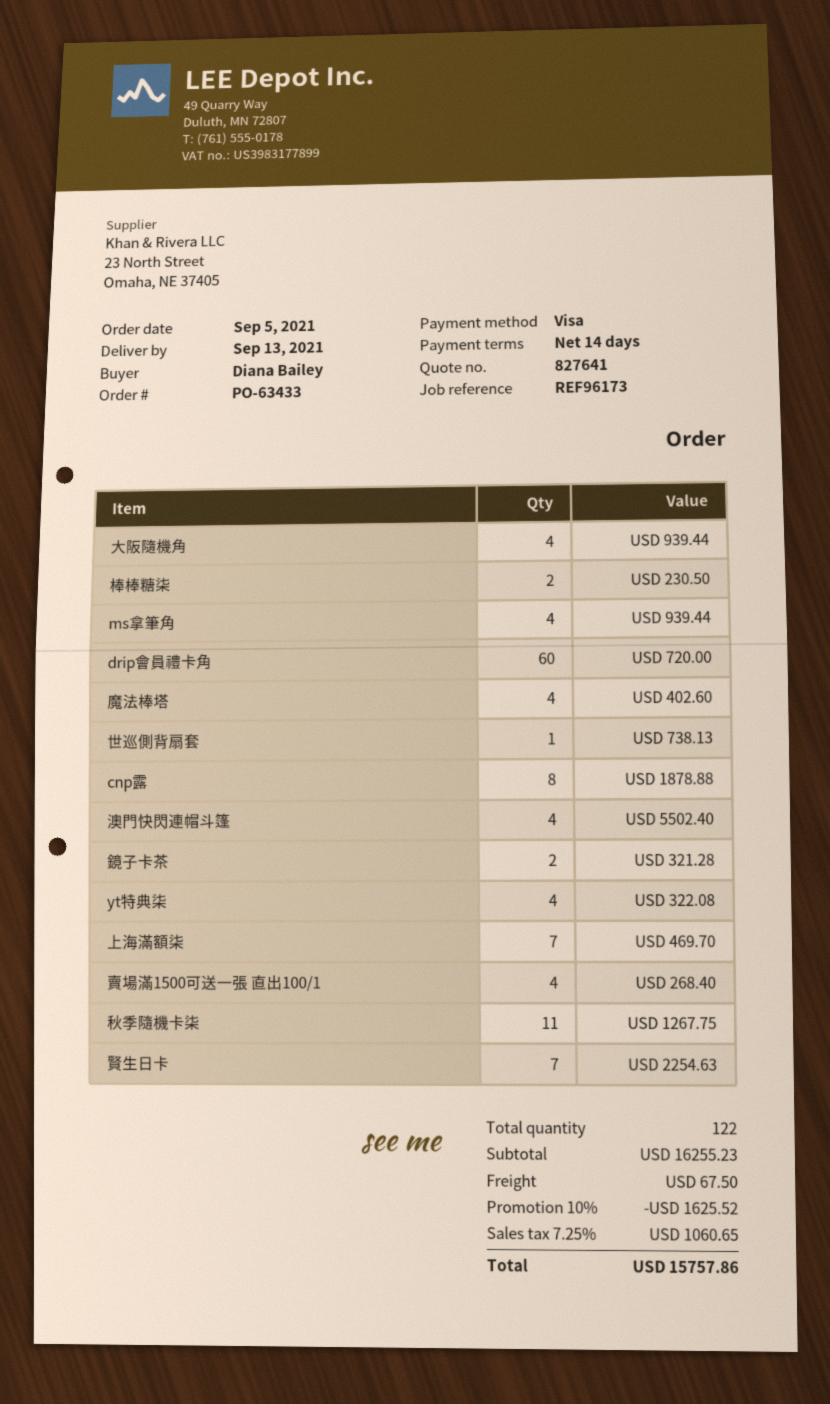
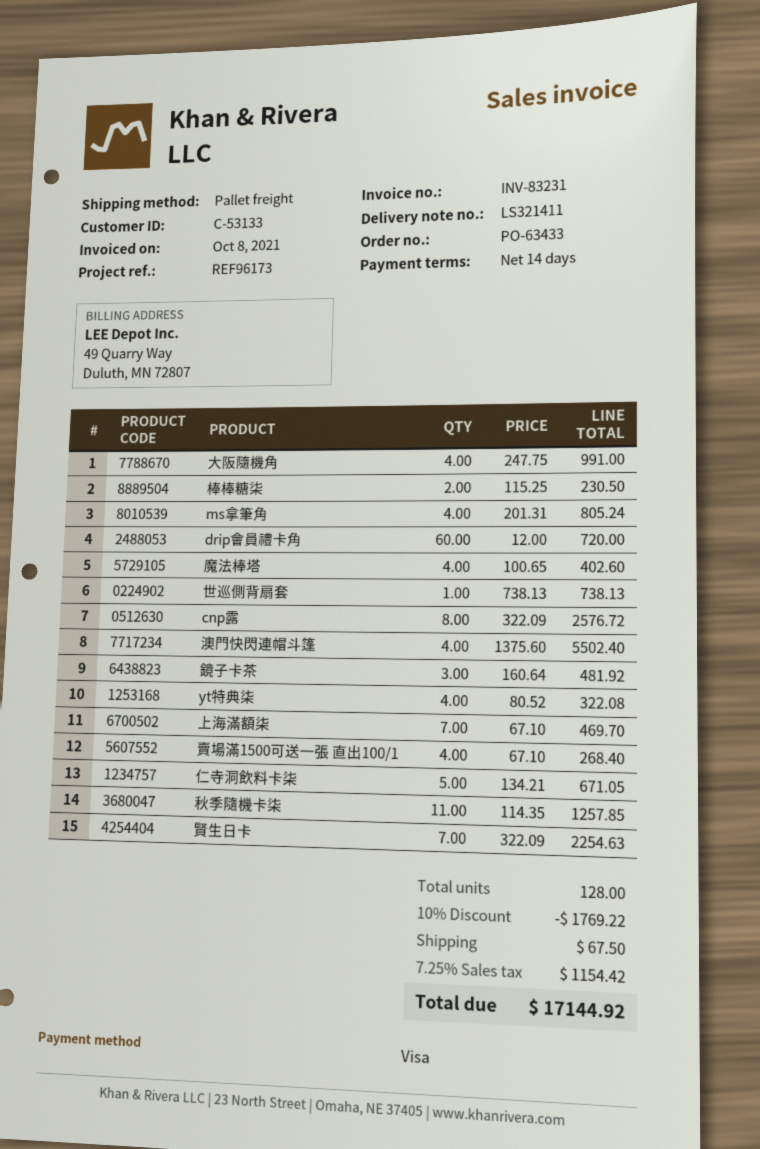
大阪隨機角: 4 for 939.44 -> 4 for 991.00
ms拿筆角: 4 for 939.44 -> 4 for 805.24
cnp露: 8 for 1878.88 -> 8 for 2576.72
鏡子卡茶: 2 for 321.28 -> 3 for 481.92
秋季隨機卡柒: 11 for 1267.75 -> 11 for 1257.85
仁寺洞飲料卡柒: none -> 5 for 671.05
total quantity: 122 -> 128
discount: 10% = 1625.52 -> 10% = 1769.22
tax: 7.25% = 1060.65 -> 7.25% = 1154.42
total: 15757.86 -> 17144.92

